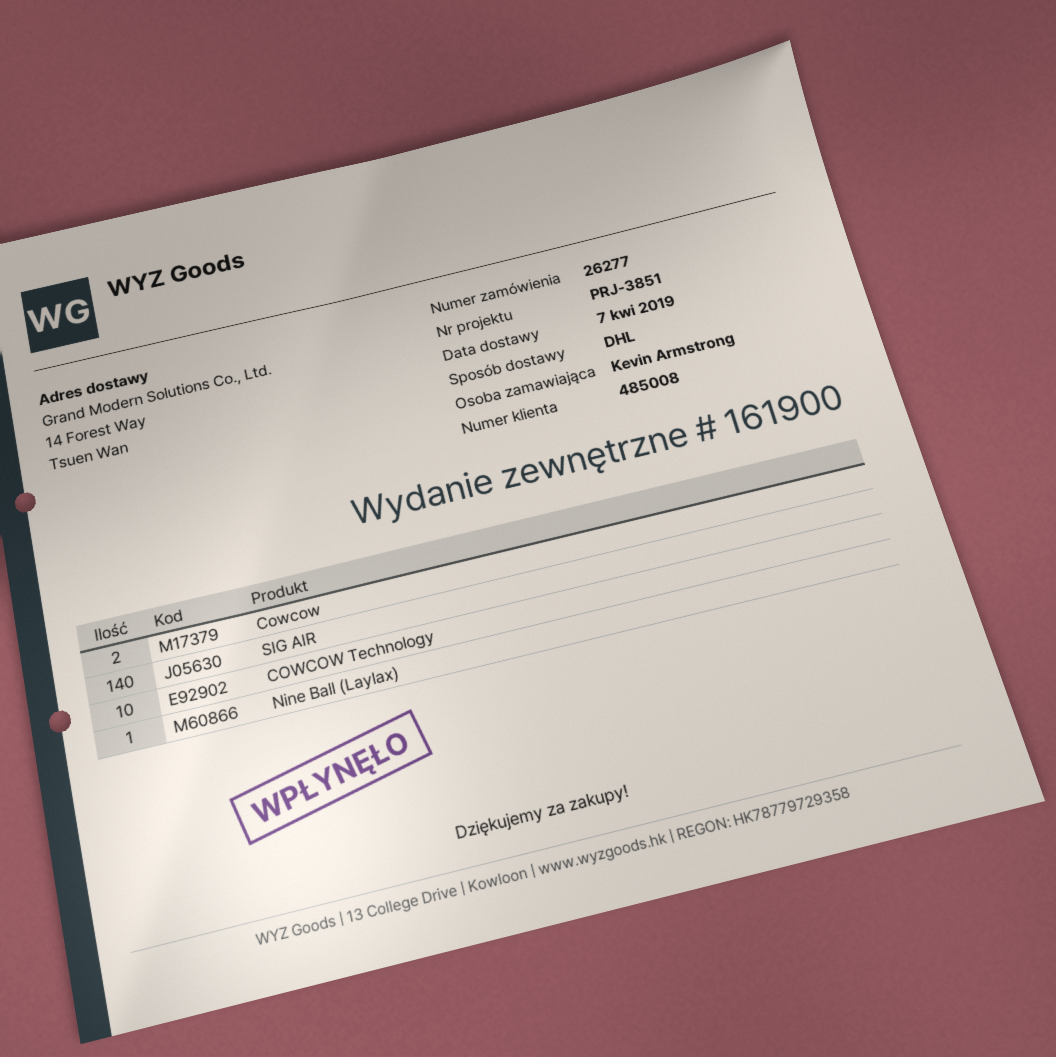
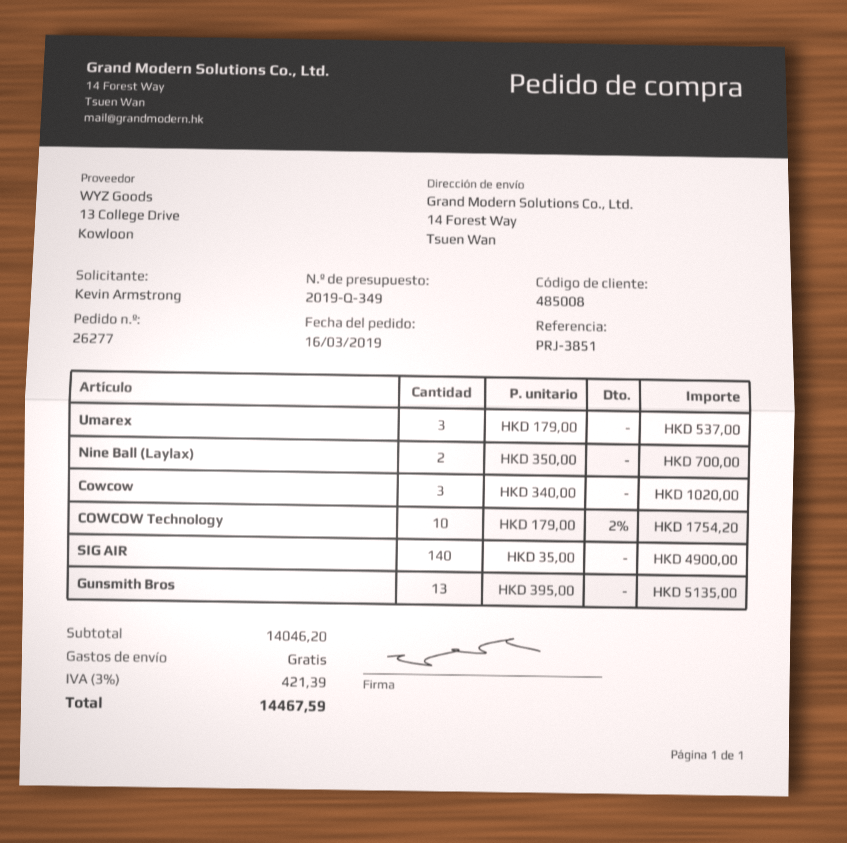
Cowcow: 2 -> 3
Nine Ball (Laylax): 1 -> 2
Umarex: none -> 3
Gunsmith Bros: none -> 13

